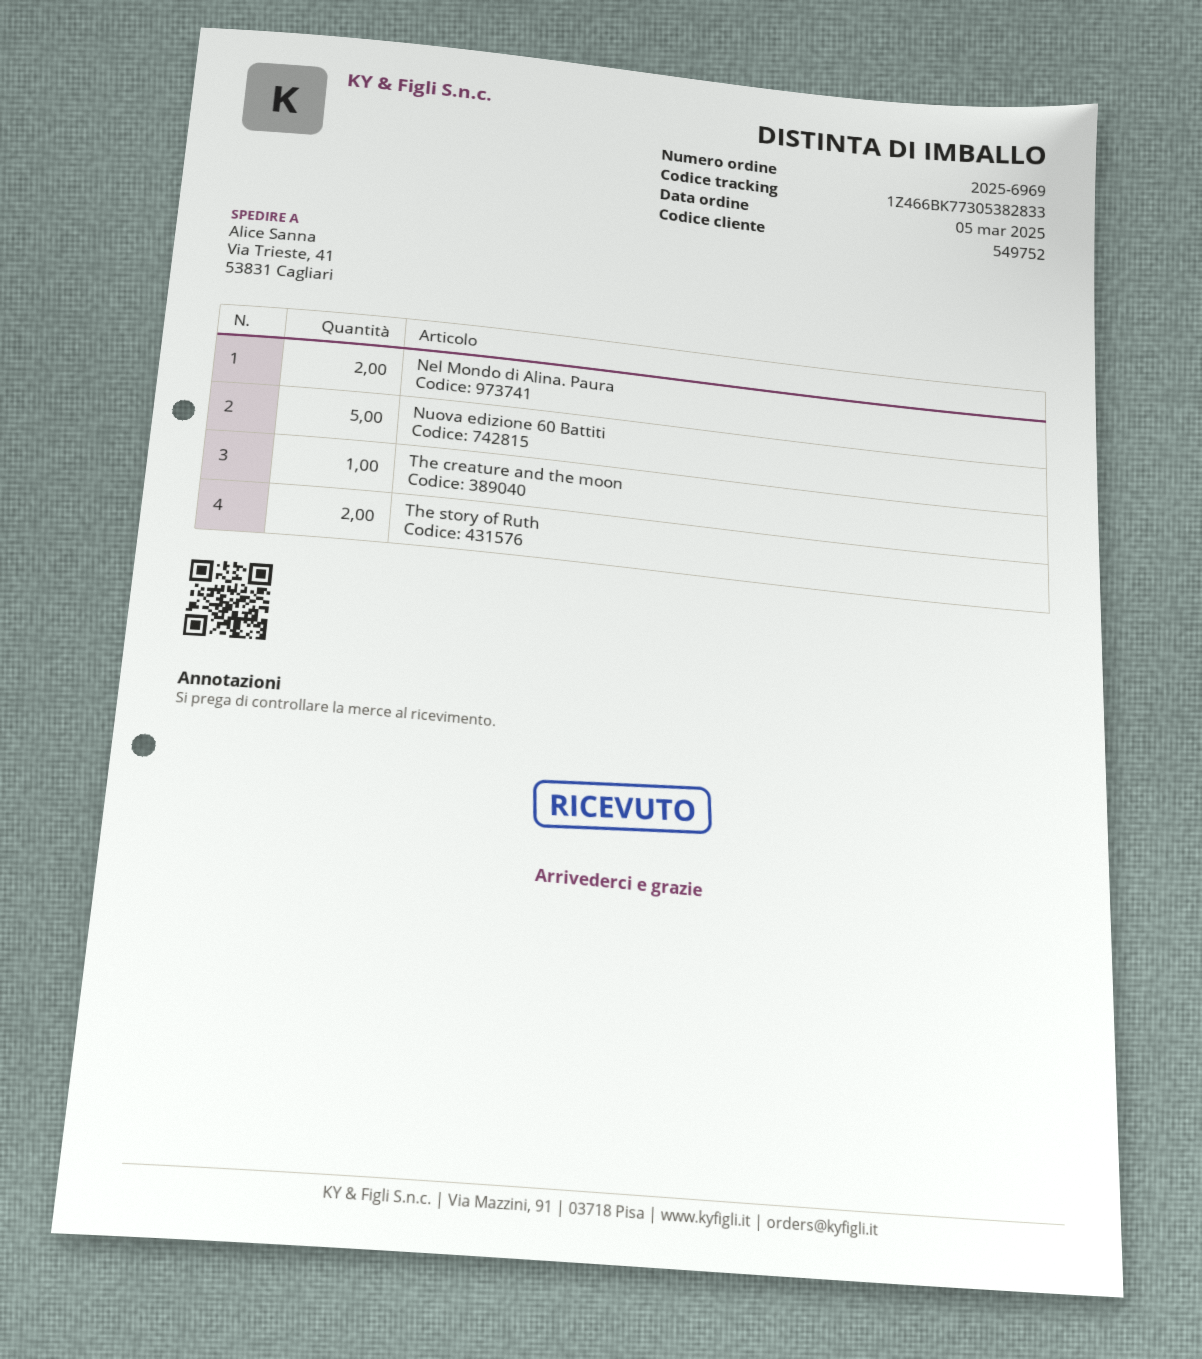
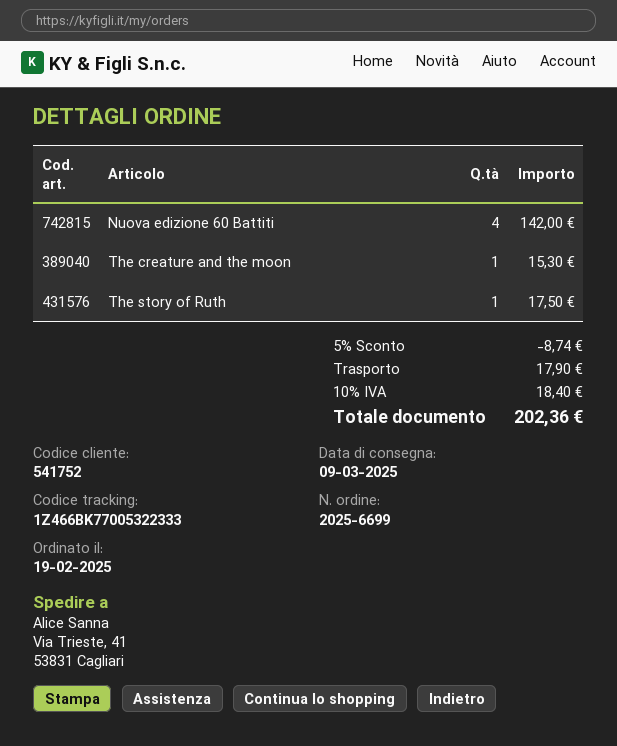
order number: 2025-6969 -> 2025-6699
order date: 2025-03-05 -> 2025-02-19
customer number: 549752 -> 541752
tracking number: 1Z466BK77305382833 -> 1Z466BK77005322333
Nel Mondo di Alina. Paura: 2 -> none
Nuova edizione 60 Battiti: 5 -> 4
The story of Ruth: 2 -> 1

